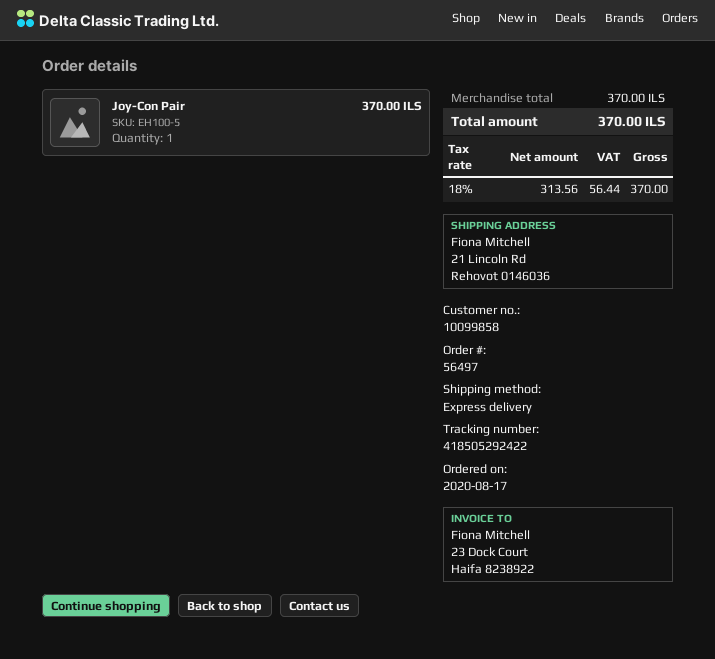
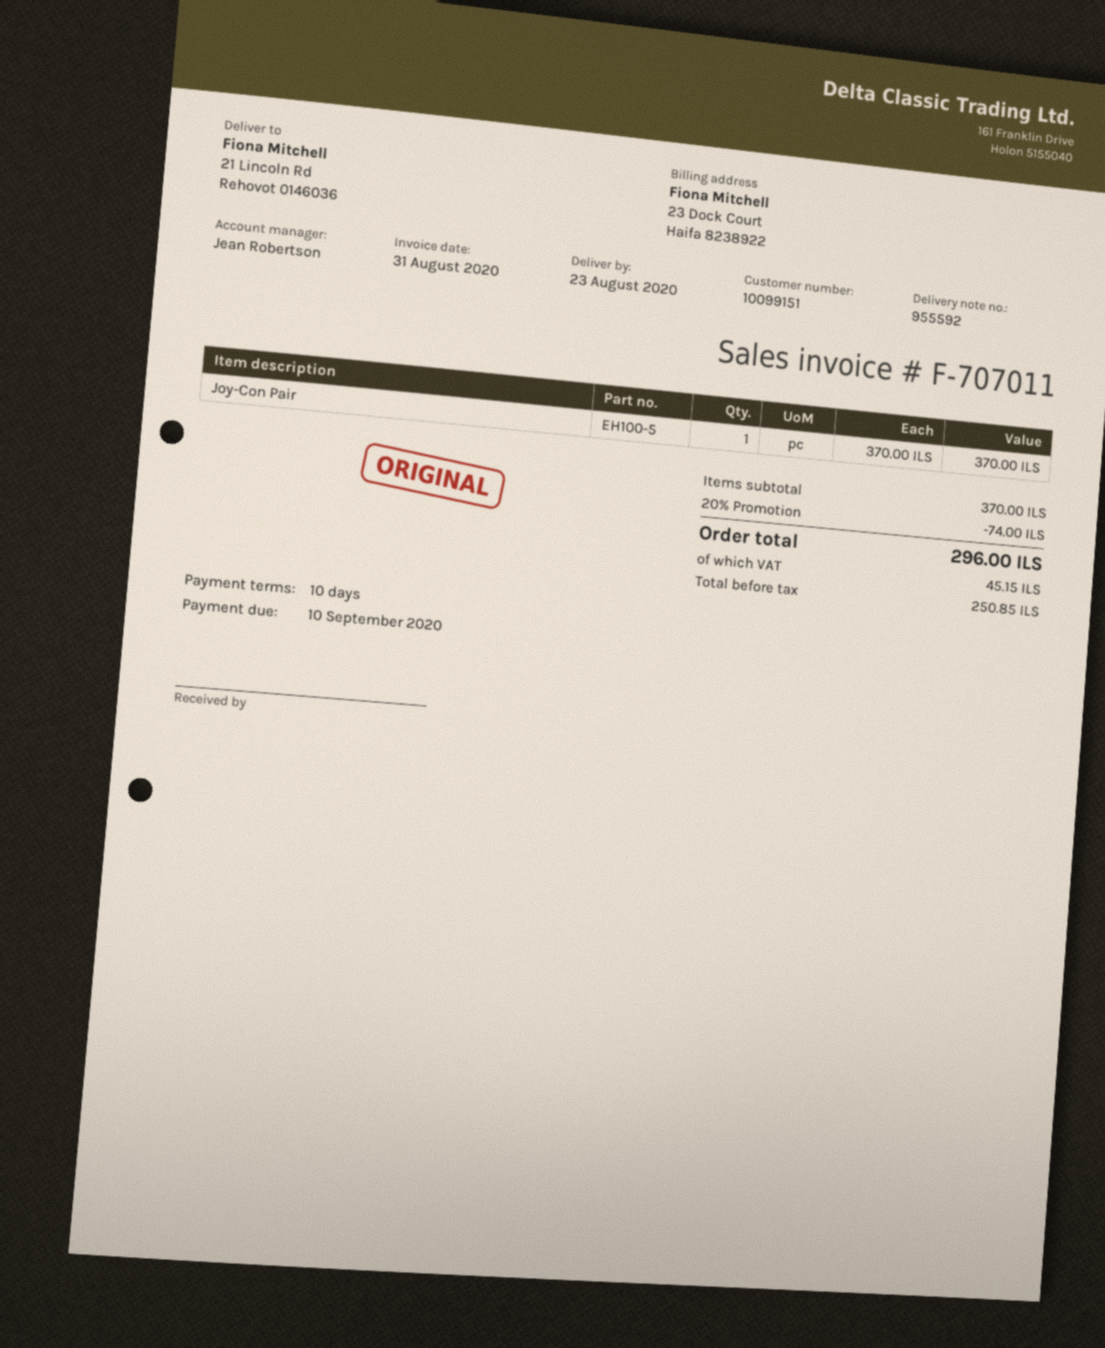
customer number: 10099858 -> 10099151
discount: none -> 20% = 74.00
net: 313.56 -> 250.85
tax: 56.44 -> 45.15
total: 370.00 -> 296.00

